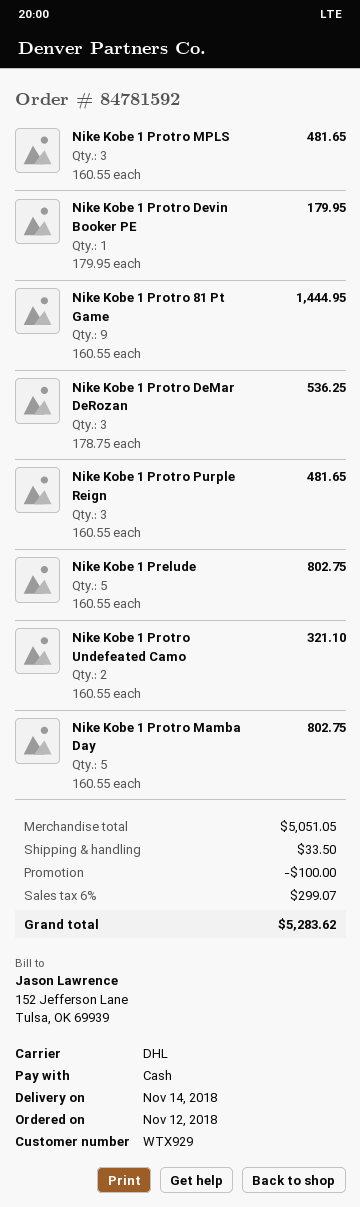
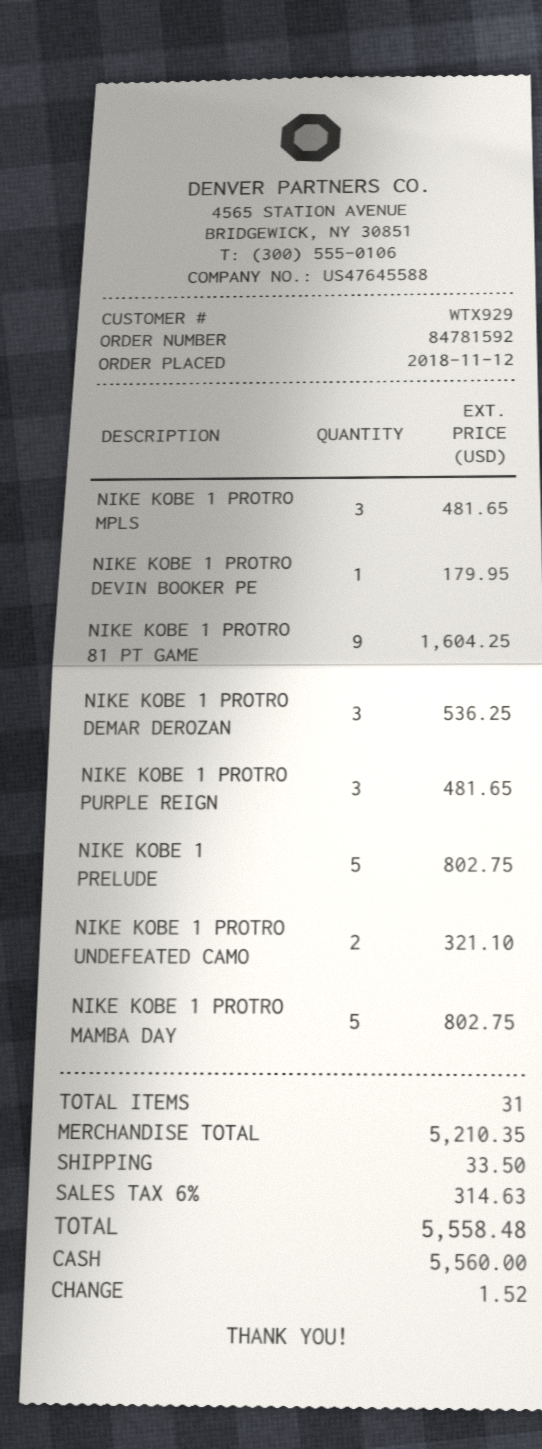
Nike Kobe 1 Protro 81 Pt Game: 9 for 1444.95 -> 9 for 1604.25
subtotal: 5051.05 -> 5210.35
discount: 100.00 -> none
tax: 6% = 299.07 -> 6% = 314.63
total: 5283.62 -> 5558.48

